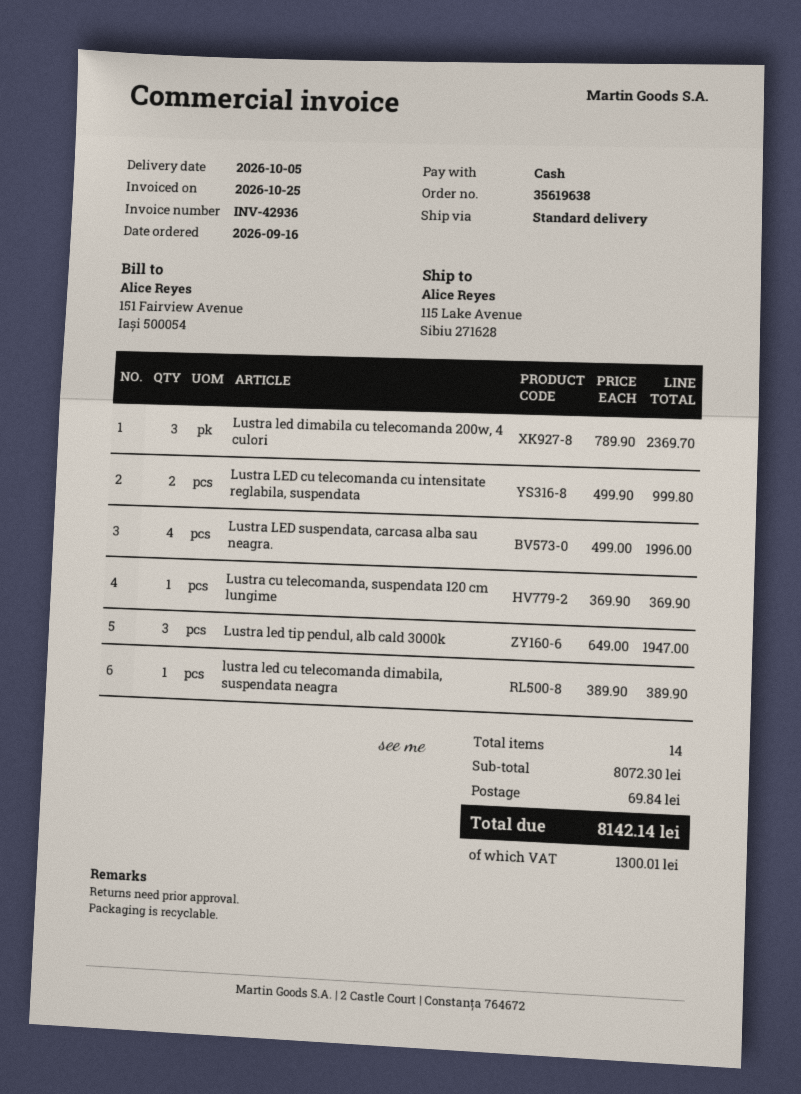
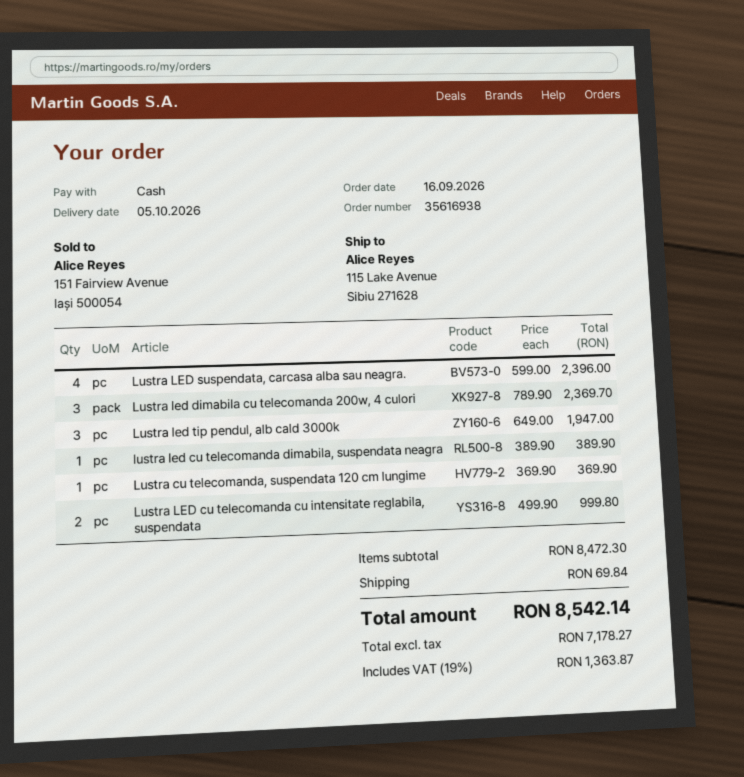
order number: 35619638 -> 35616938
Lustra LED suspendata, carcasa alba sau neagra.: 4 x 499.00 = 1996.00 -> 4 x 599.00 = 2396.00
subtotal: 8072.30 -> 8472.30
tax: 1300.01 -> 1363.87
total: 8142.14 -> 8542.14

